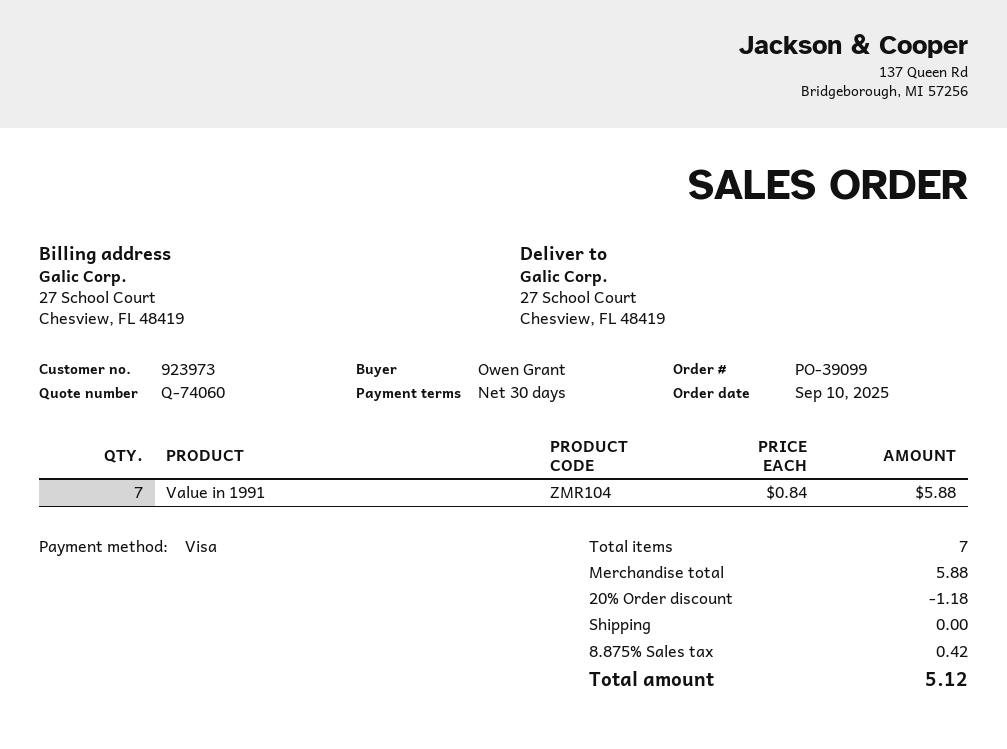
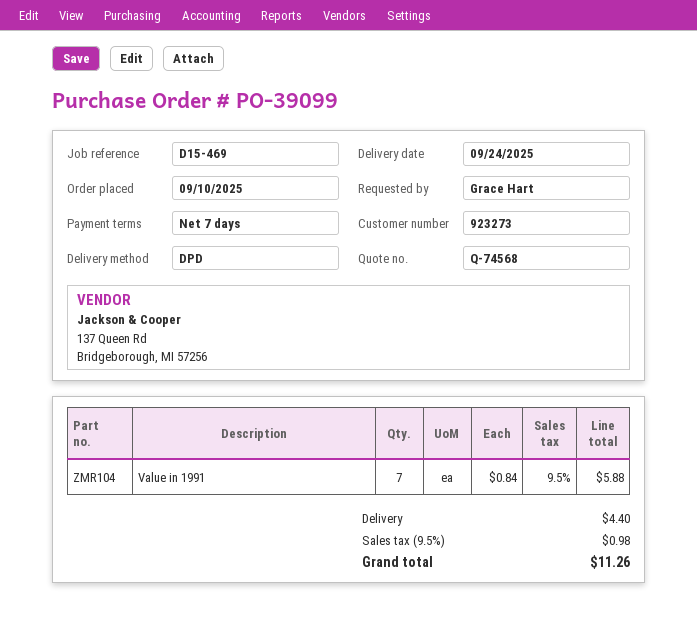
quote number: Q-74060 -> Q-74568
payment terms: 30 days -> 7 days
customer number: 923973 -> 923273
ordered by: Owen Grant -> Grace Hart
discount: 20% = 1.18 -> none
shipping: 0.00 -> 4.40
tax: 8.875% = 0.42 -> 9.5% = 0.98
total: 5.12 -> 11.26

